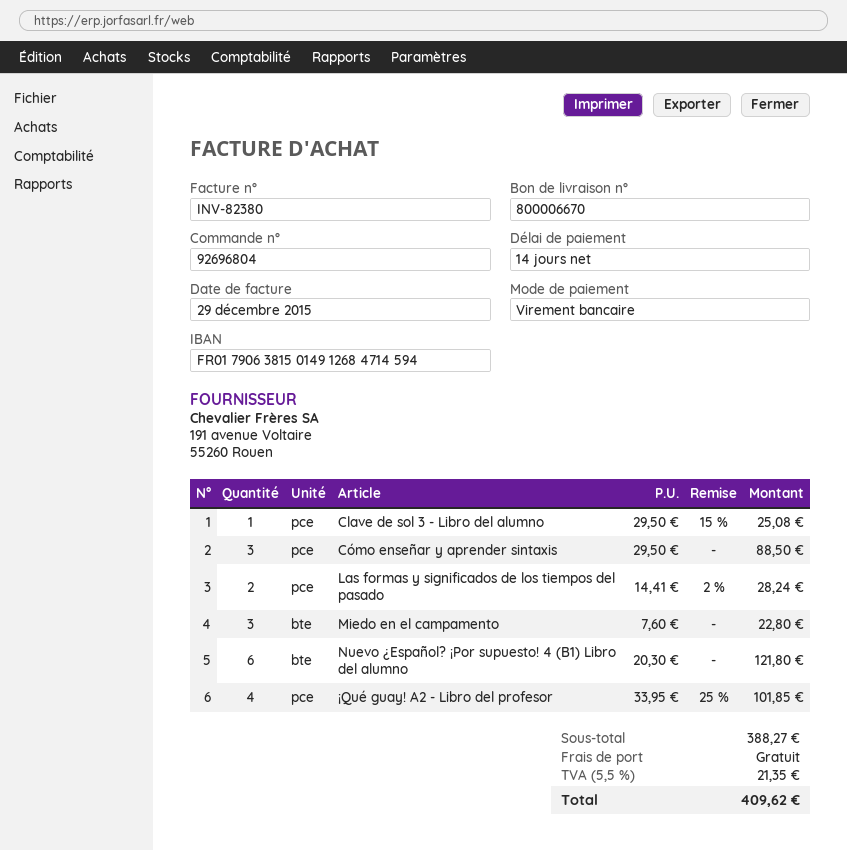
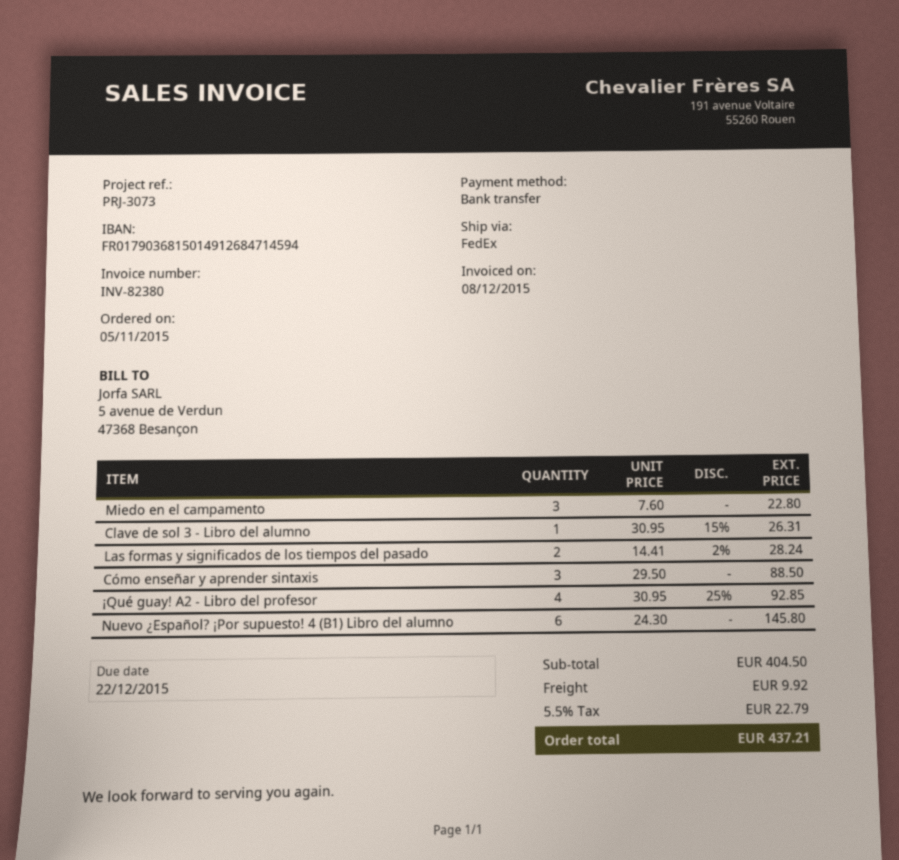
invoice date: 2015-12-29 -> 2015-12-08
bank account: FR0179063815014912684714594 -> FR0179036815014912684714594
Clave de sol 3 - Libro del alumno: 1 x 29.50 - 15% = 25.08 -> 1 x 30.95 - 15% = 26.31
Nuevo ¿Español? ¡Por supuesto! 4 (B1) Libro del alumno: 6 x 20.30 = 121.80 -> 6 x 24.30 = 145.80
¡Qué guay! A2 - Libro del profesor: 4 x 33.95 - 25% = 101.85 -> 4 x 30.95 - 25% = 92.85
subtotal: 388.27 -> 404.50
shipping: 0.00 -> 9.92
tax: 5.5% = 21.35 -> 5.5% = 22.79
total: 409.62 -> 437.21

